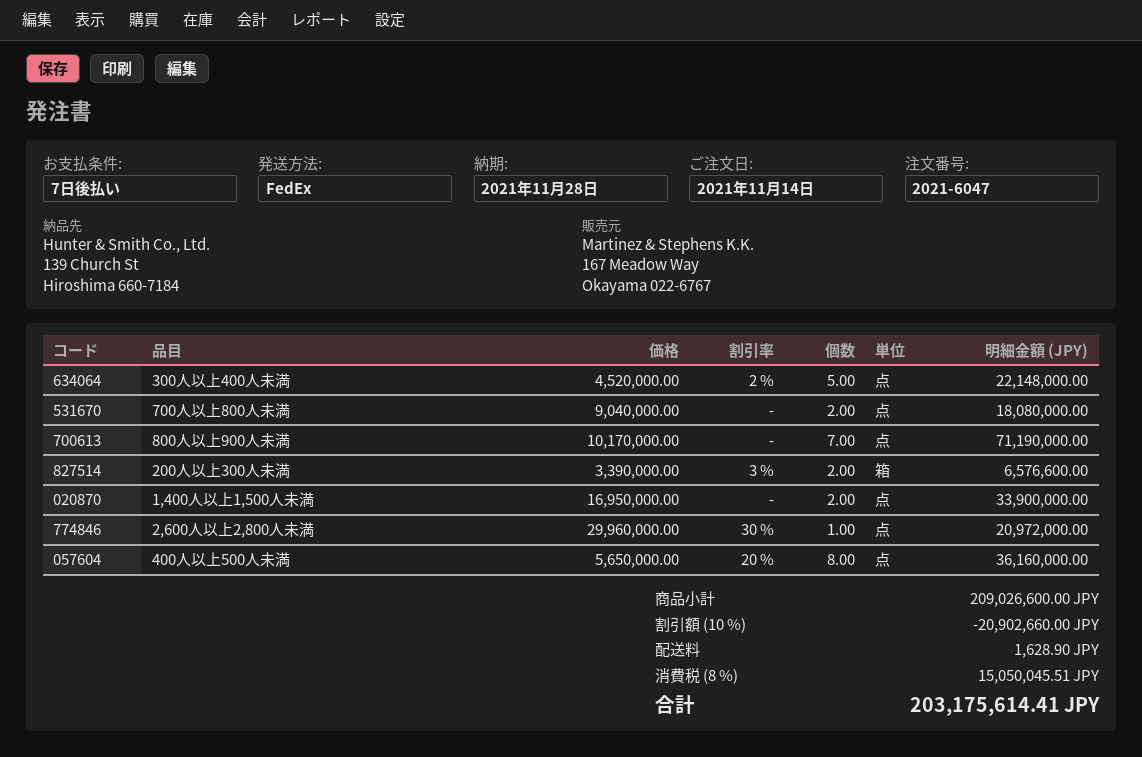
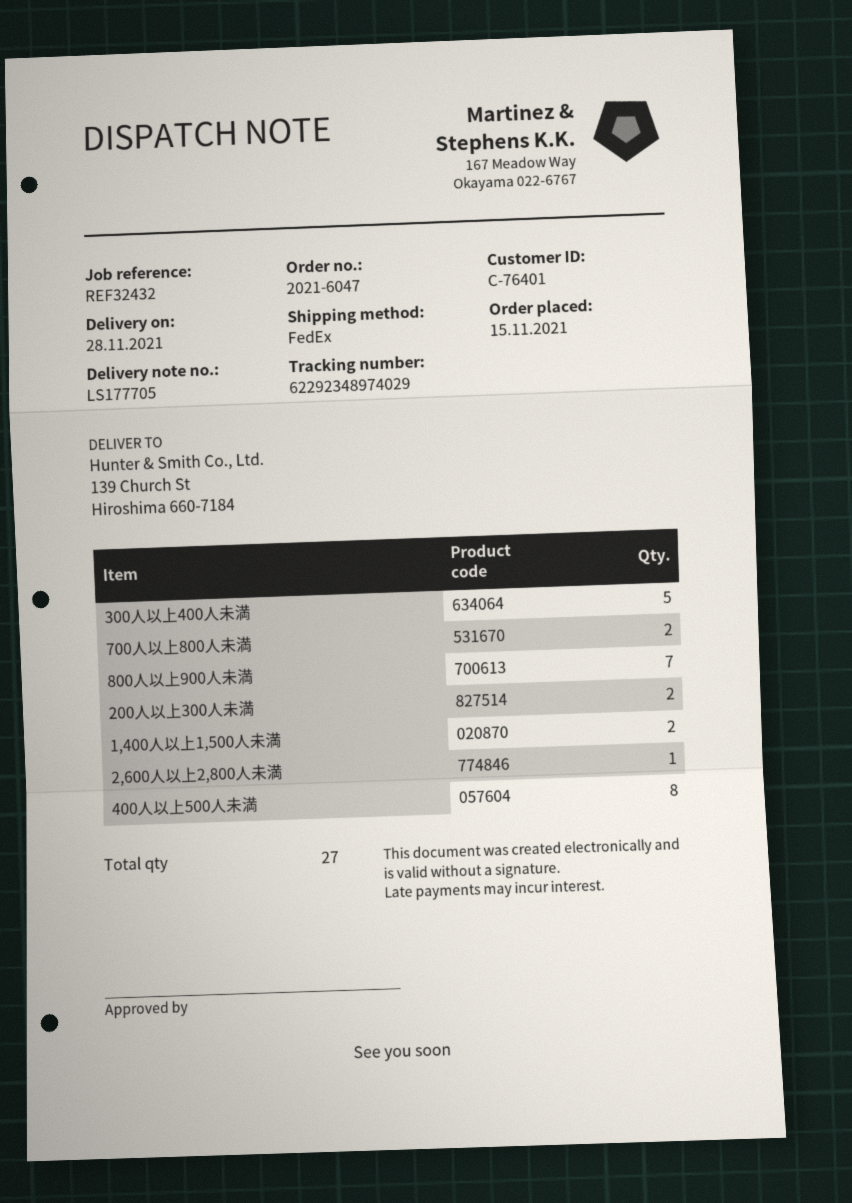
order date: 2021-11-14 -> 2021-11-15

